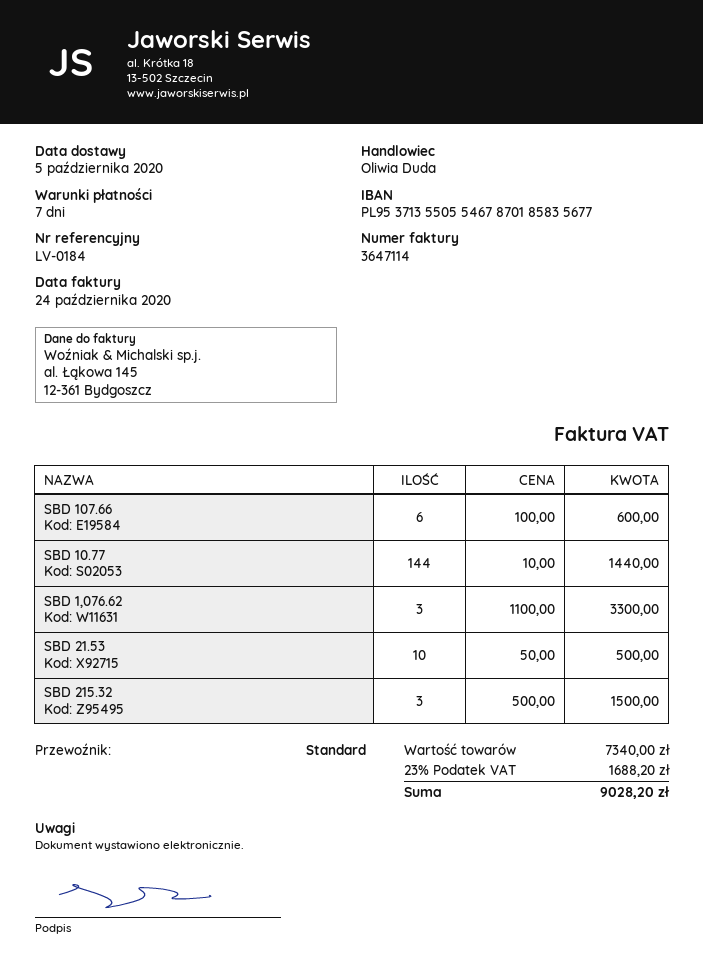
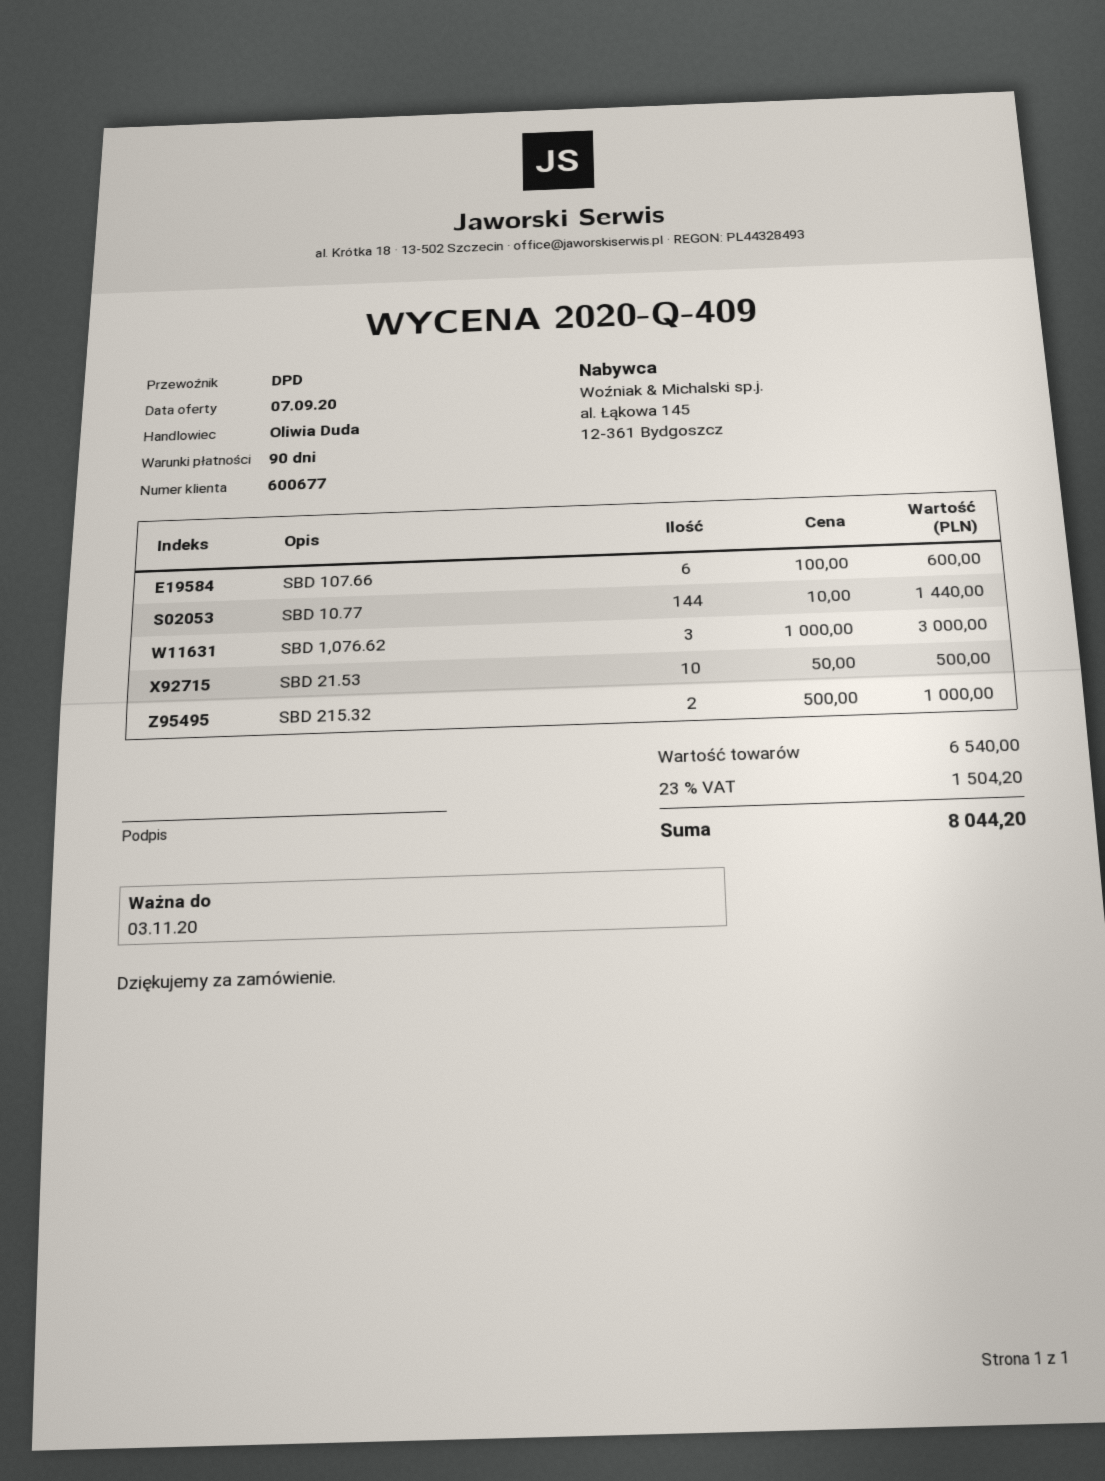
payment terms: 7 days -> 90 days
shipping method: standard -> DPD
SBD 1,076.62: 3 x 1100.00 = 3300.00 -> 3 x 1000.00 = 3000.00
SBD 215.32: 3 x 500.00 = 1500.00 -> 2 x 500.00 = 1000.00
subtotal: 7340.00 -> 6540.00
tax: 23% = 1688.20 -> 23% = 1504.20
total: 9028.20 -> 8044.20

